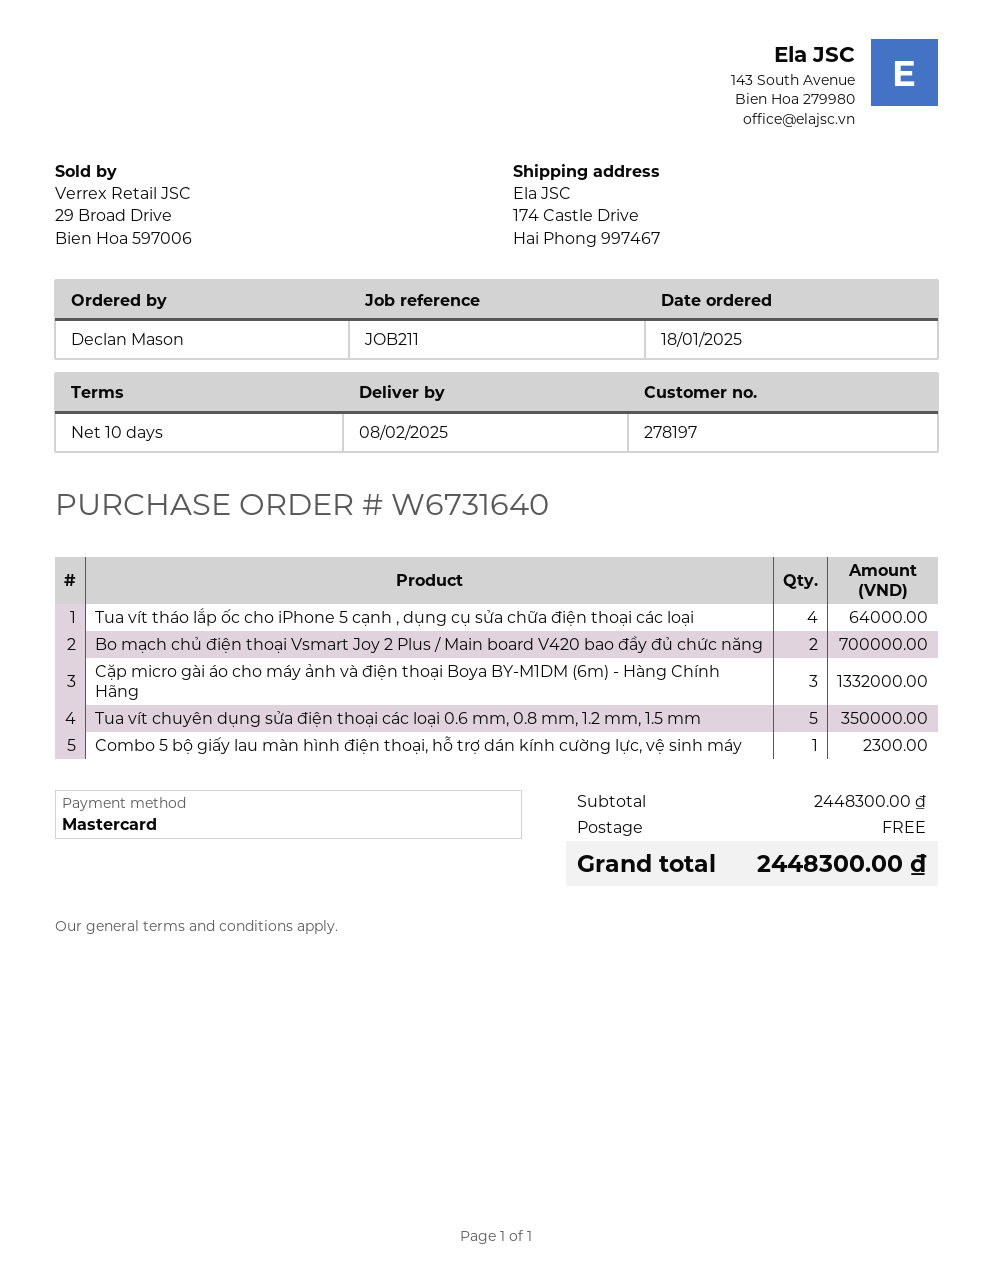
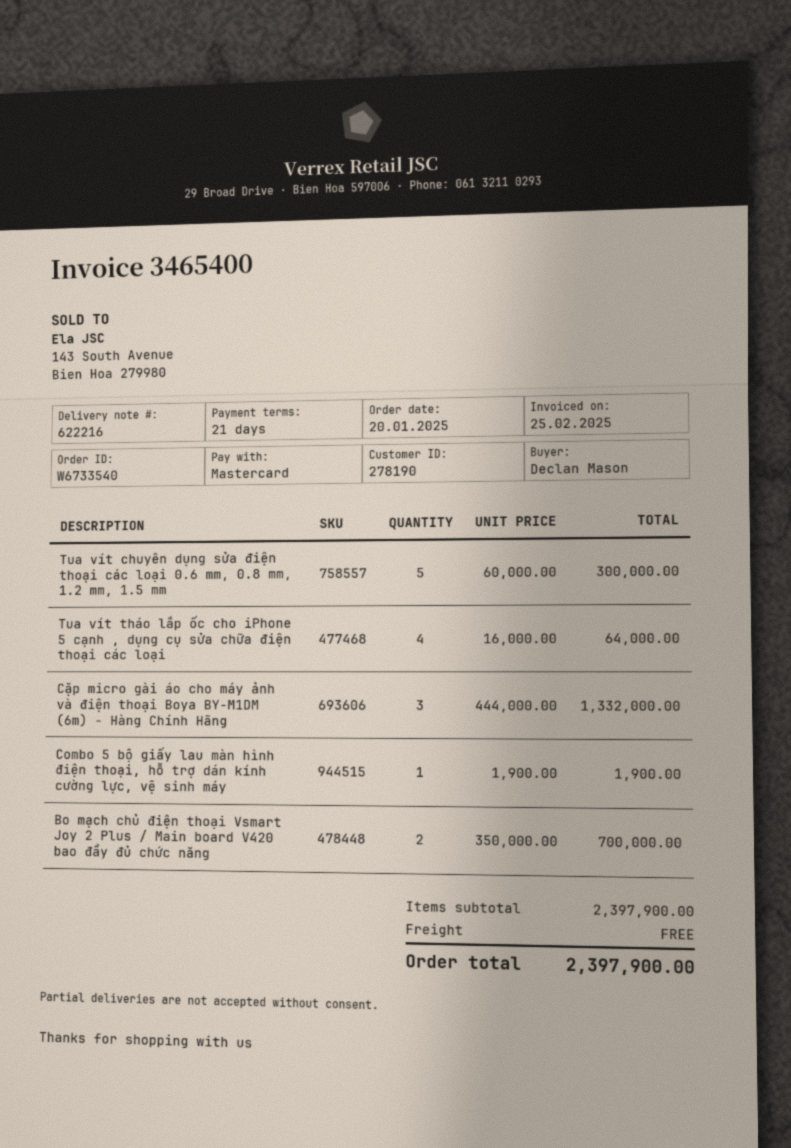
order number: W6731640 -> W6733540
order date: 2025-01-18 -> 2025-01-20
payment terms: 10 days -> 21 days
customer number: 278197 -> 278190
Tua vít chuyên dụng sửa điện thoại các loại 0.6 mm, 0.8 mm, 1.2 mm, 1.5 mm: 5 for 350000.00 -> 5 for 300000.00
Combo 5 bộ giấy lau màn hình điện thoại, hỗ trợ dán kính cường lực, vệ sinh máy: 1 for 2300.00 -> 1 for 1900.00
subtotal: 2448300.00 -> 2397900.00
total: 2448300.00 -> 2397900.00

